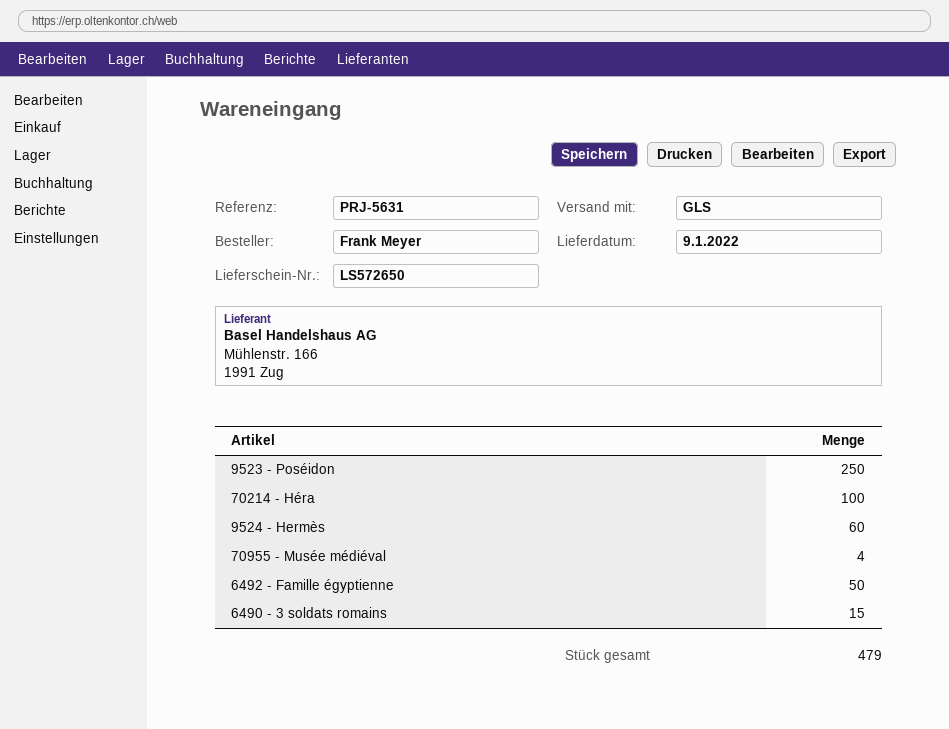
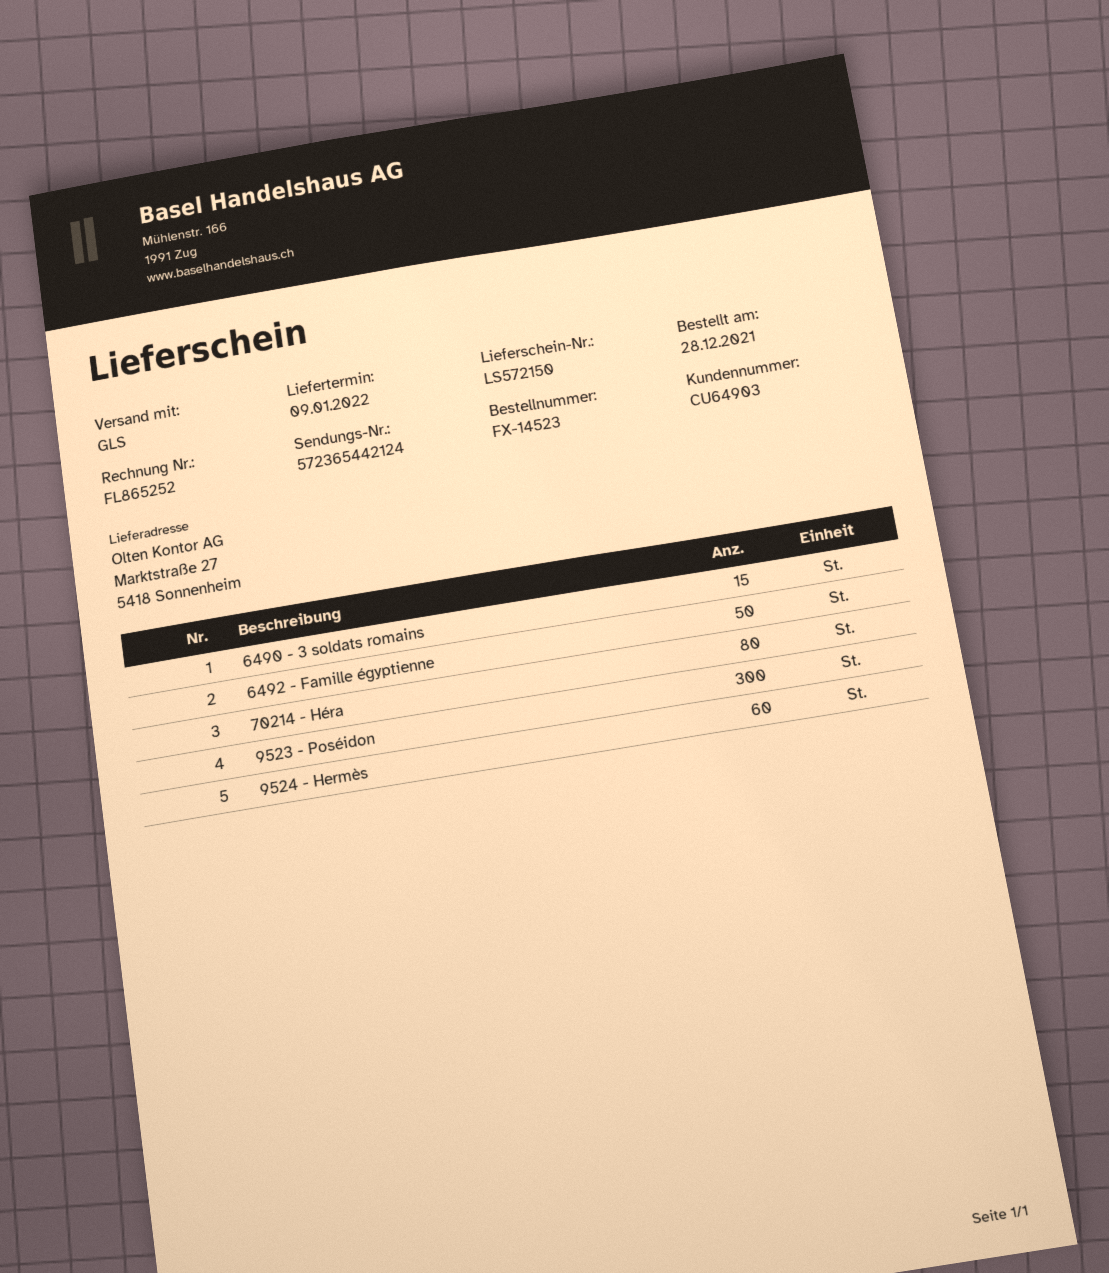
delivery note number: LS572650 -> LS572150
9523 - Poséidon: 250 -> 300
70214 - Héra: 100 -> 80
70955 - Musée médiéval: 4 -> none

